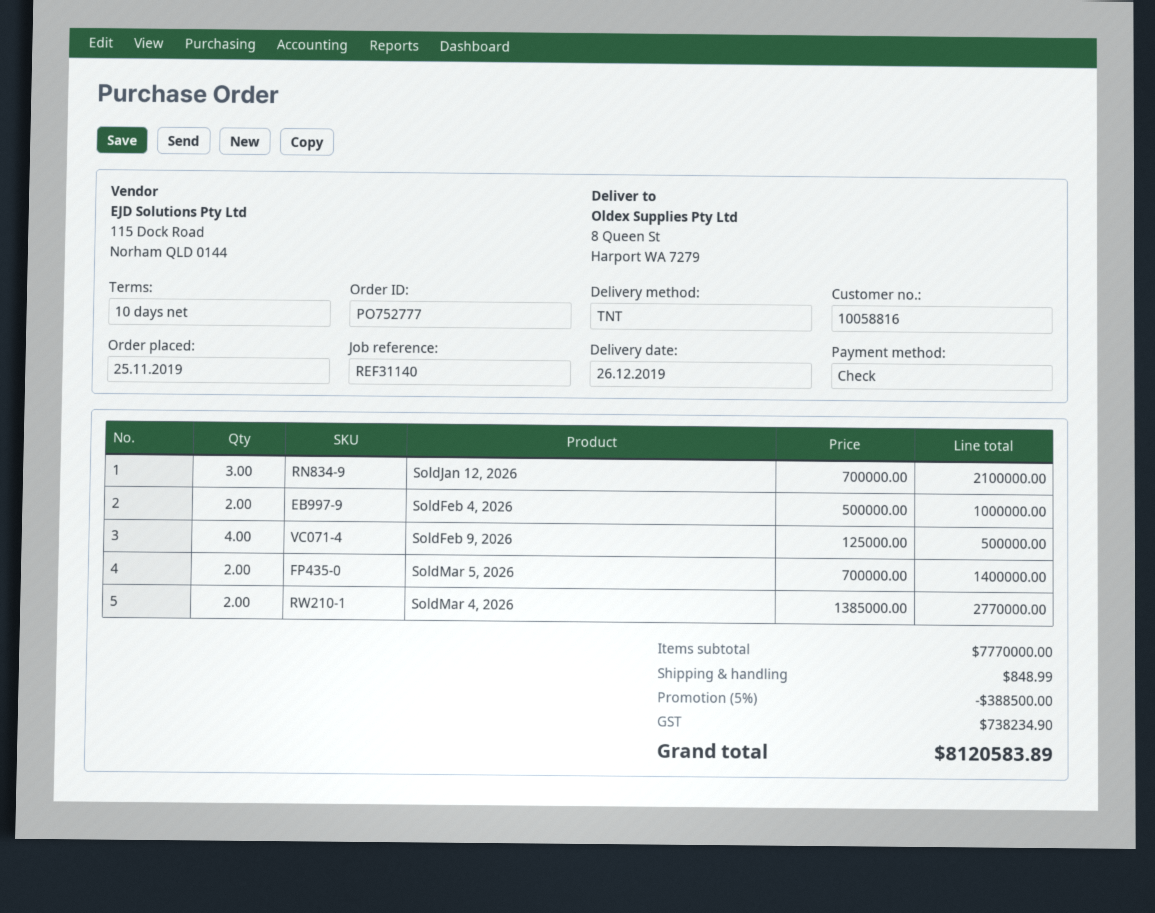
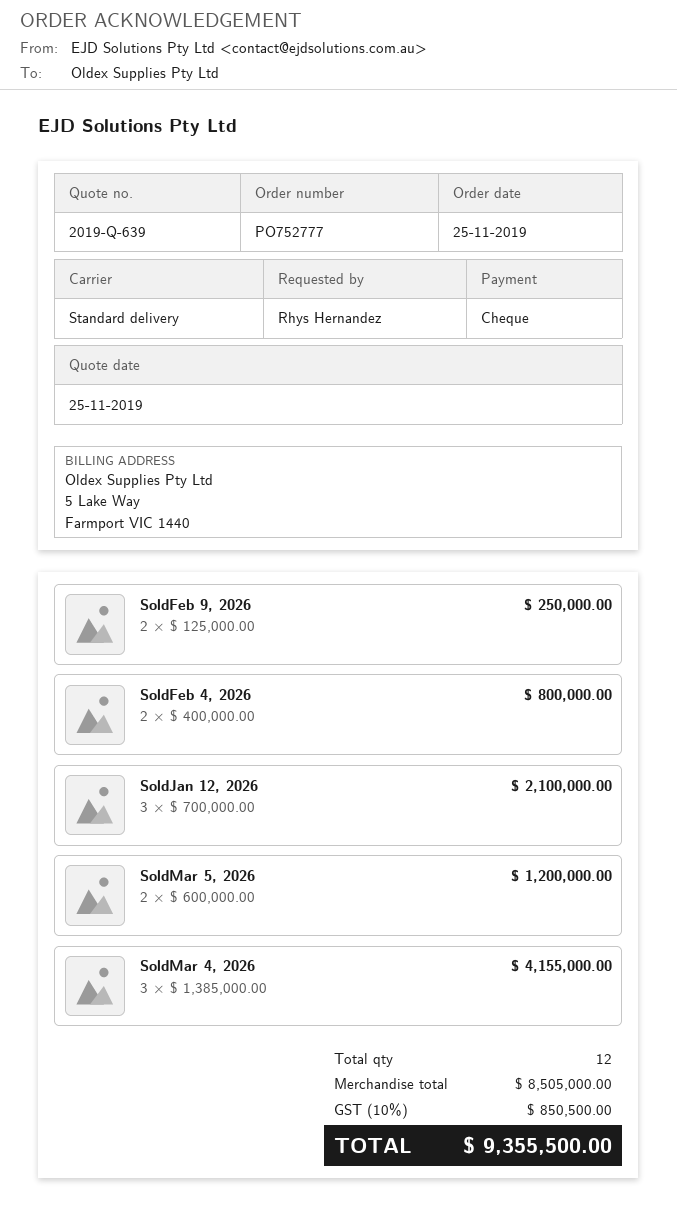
shipping method: TNT -> standard
SoldFeb 4, 2026: 2 x 500000.00 = 1000000.00 -> 2 x 400000.00 = 800000.00
SoldFeb 9, 2026: 4 x 125000.00 = 500000.00 -> 2 x 125000.00 = 250000.00
SoldMar 5, 2026: 2 x 700000.00 = 1400000.00 -> 2 x 600000.00 = 1200000.00
SoldMar 4, 2026: 2 x 1385000.00 = 2770000.00 -> 3 x 1385000.00 = 4155000.00
subtotal: 7770000.00 -> 8505000.00
discount: 5% = 388500.00 -> none
shipping: 848.99 -> none
tax: 738234.90 -> 850500.00
total: 8120583.89 -> 9355500.00

